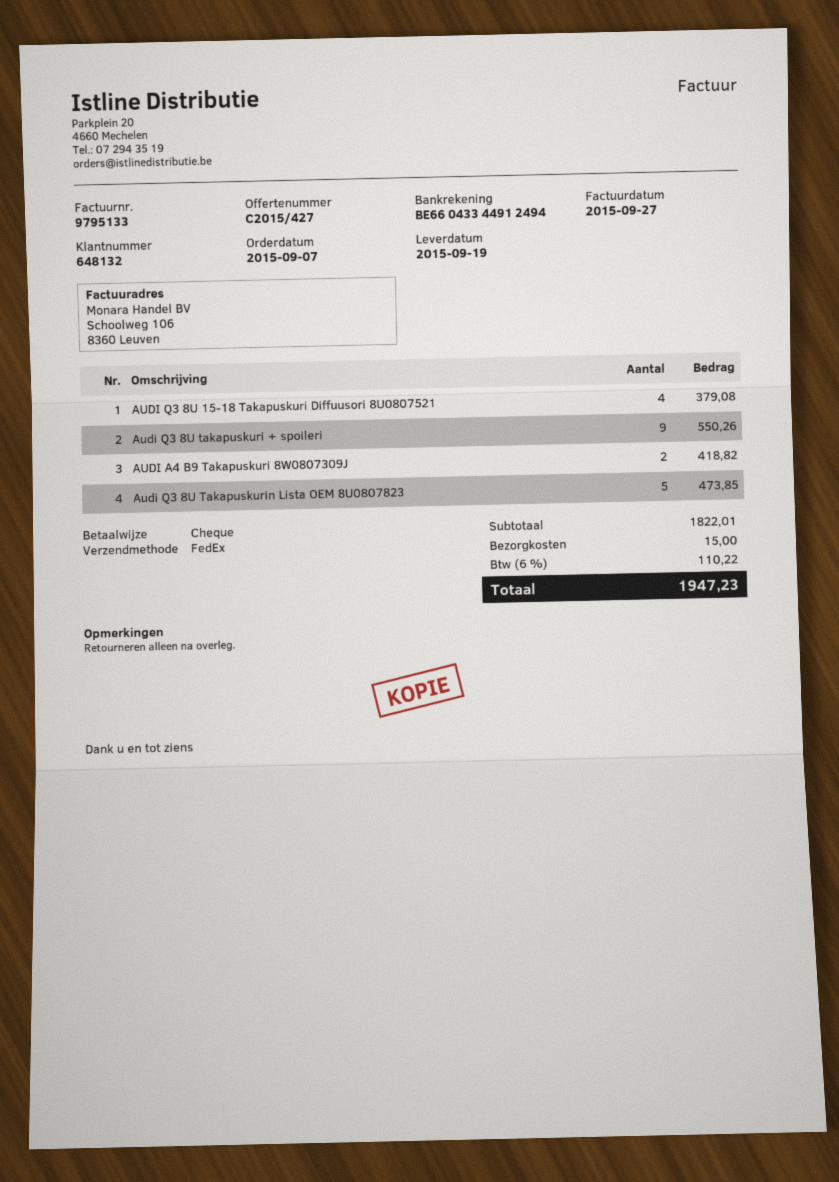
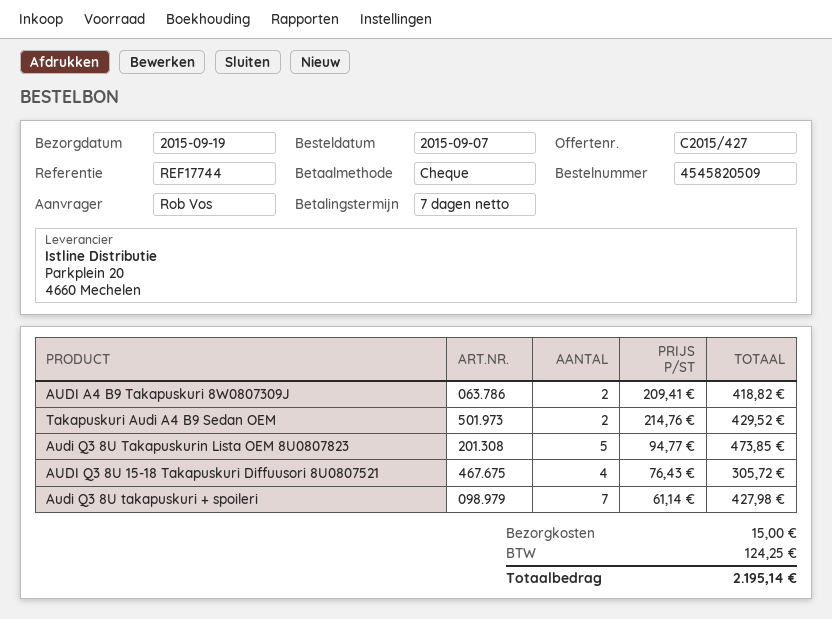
AUDI Q3 8U 15-18 Takapuskuri Diffuusori 8U0807521: 4 for 379.08 -> 4 for 305.72
Audi Q3 8U takapuskuri + spoileri: 9 for 550.26 -> 7 for 427.98
Takapuskuri Audi A4 B9 Sedan OEM: none -> 2 for 429.52
tax: 110.22 -> 124.25
total: 1947.23 -> 2195.14

